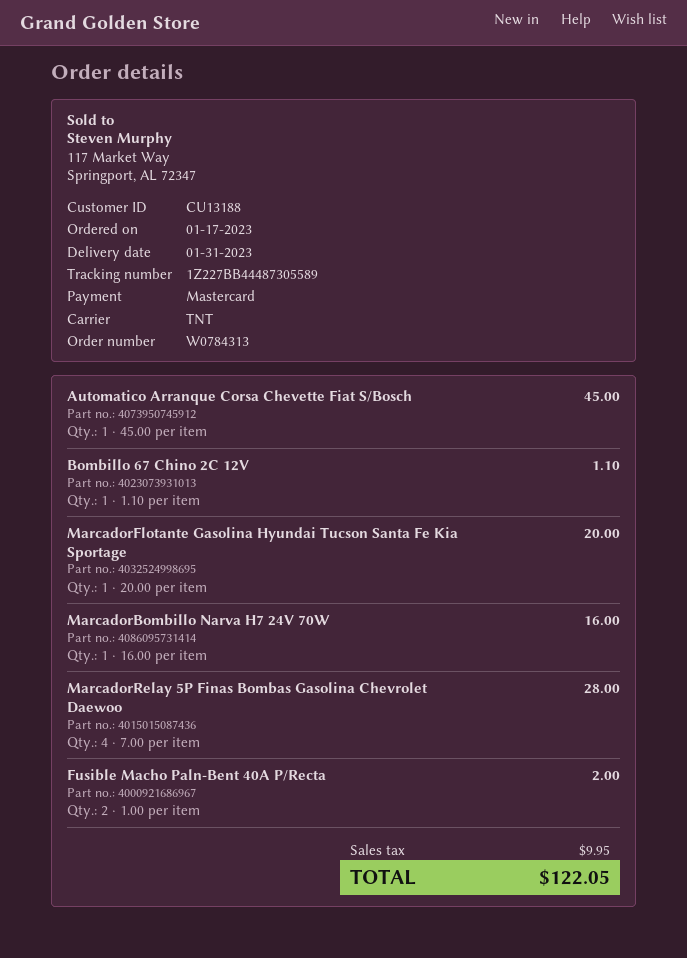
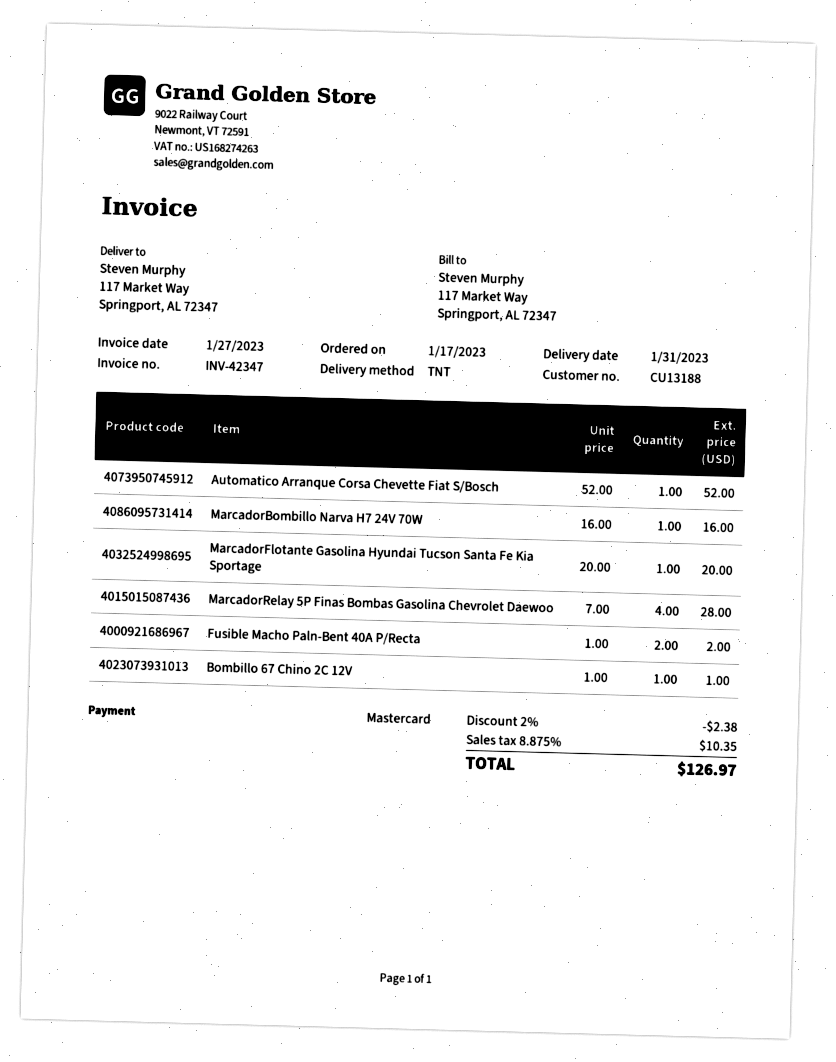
Automatico Arranque Corsa Chevette Fiat S/Bosch: 1 x 45.00 = 45.00 -> 1 x 52.00 = 52.00
Bombillo 67 Chino 2C 12V: 1 x 1.10 = 1.10 -> 1 x 1.00 = 1.00
discount: none -> 2% = 2.38
tax: 9.95 -> 10.35
total: 122.05 -> 126.97

